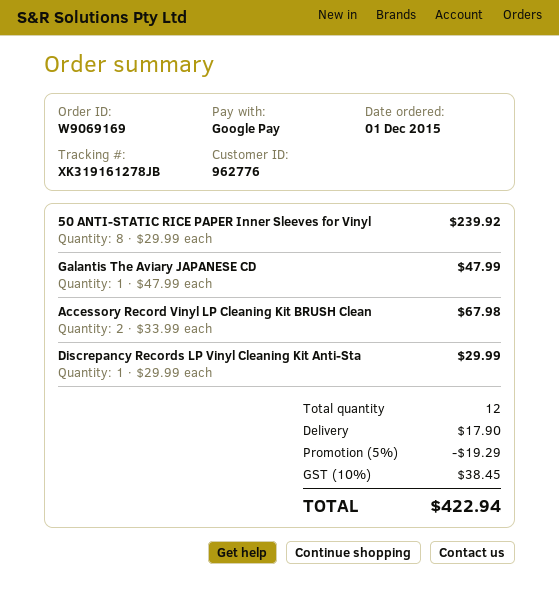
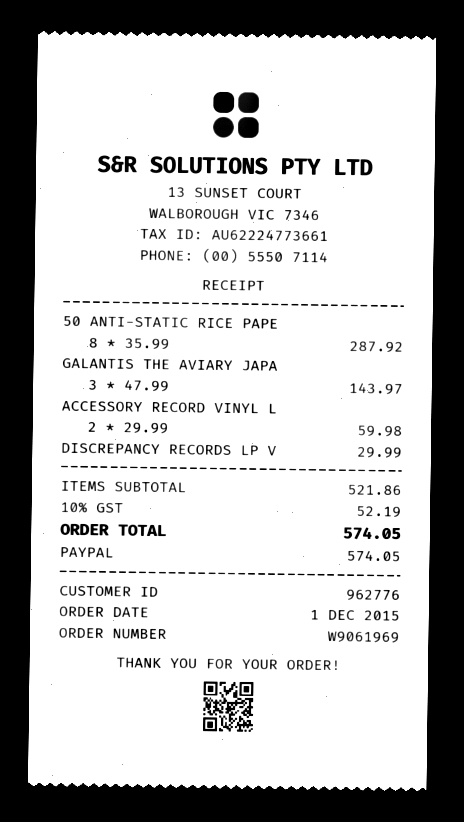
order number: W9069169 -> W9061969
payment method: Google Pay -> PayPal
50 ANTI-STATIC RICE PAPER Inner Sleeves for Vinyl: 8 x 29.99 = 239.92 -> 8 x 35.99 = 287.92
Galantis The Aviary JAPANESE CD: 1 x 47.99 = 47.99 -> 3 x 47.99 = 143.97
Accessory Record Vinyl LP Cleaning Kit BRUSH Clean: 2 x 33.99 = 67.98 -> 2 x 29.99 = 59.98
discount: 5% = 19.29 -> none
shipping: 17.90 -> none
tax: 10% = 38.45 -> 10% = 52.19
total: 422.94 -> 574.05

